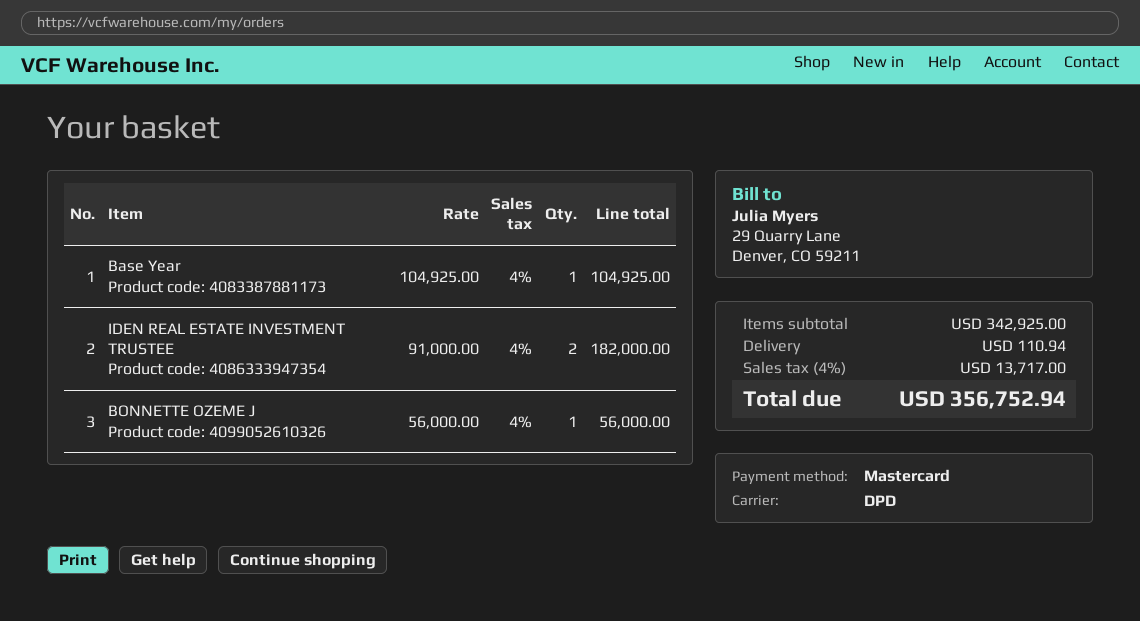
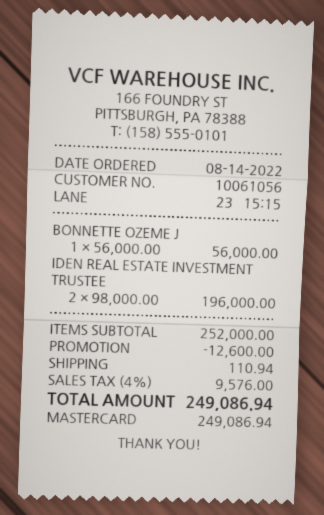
Base Year: 1 x 104925.00 = 104925.00 -> none
IDEN REAL ESTATE INVESTMENT TRUSTEE: 2 x 91000.00 = 182000.00 -> 2 x 98000.00 = 196000.00
subtotal: 342925.00 -> 252000.00
discount: none -> 12600.00
tax: 4% = 13717.00 -> 4% = 9576.00
total: 356752.94 -> 249086.94

